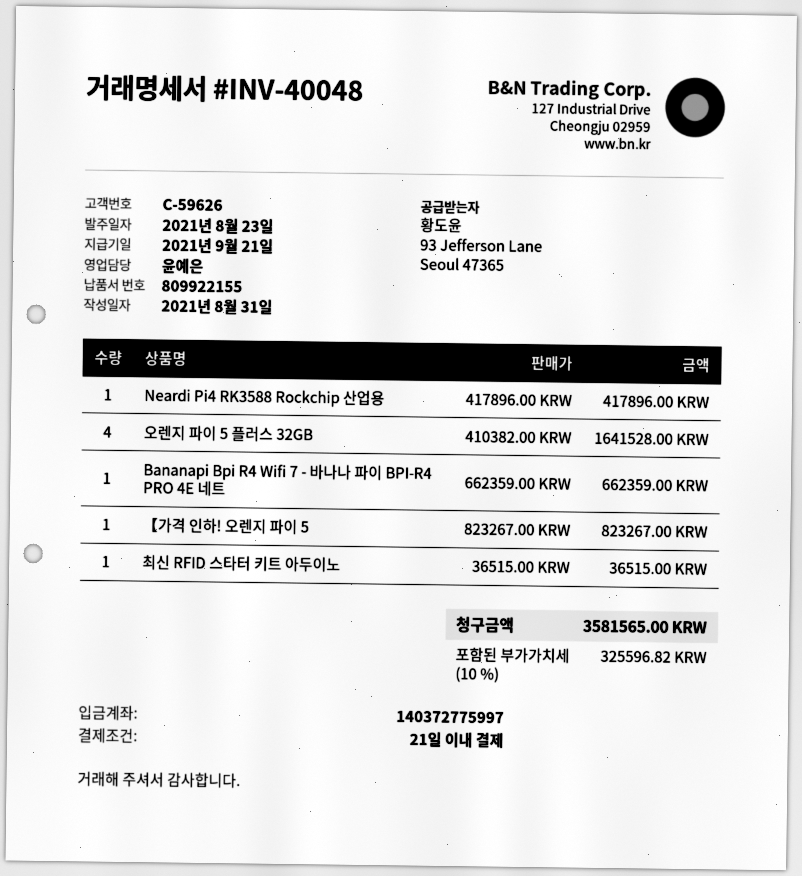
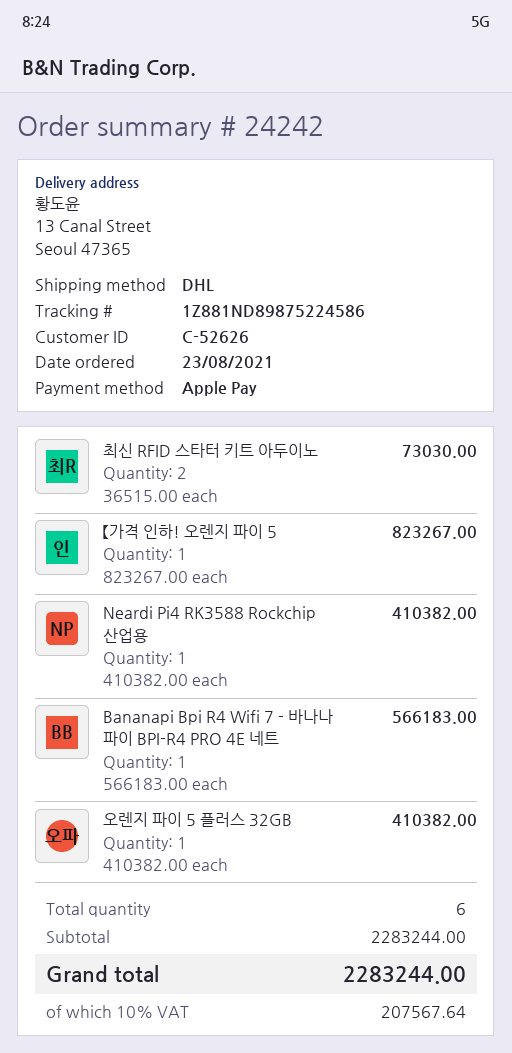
customer number: C-59626 -> C-52626
Neardi Pi4 RK3588 Rockchip 산업용: 1 x 417896.00 = 417896.00 -> 1 x 410382.00 = 410382.00
오렌지 파이 5 플러스 32GB: 4 x 410382.00 = 1641528.00 -> 1 x 410382.00 = 410382.00
Bananapi Bpi R4 Wifi 7 - 바나나 파이 BPI-R4 PRO 4E 네트: 1 x 662359.00 = 662359.00 -> 1 x 566183.00 = 566183.00
최신 RFID 스타터 키트 아두이노: 1 x 36515.00 = 36515.00 -> 2 x 36515.00 = 73030.00
tax: 10% = 325596.82 -> 10% = 207567.64
total: 3581565.00 -> 2283244.00

